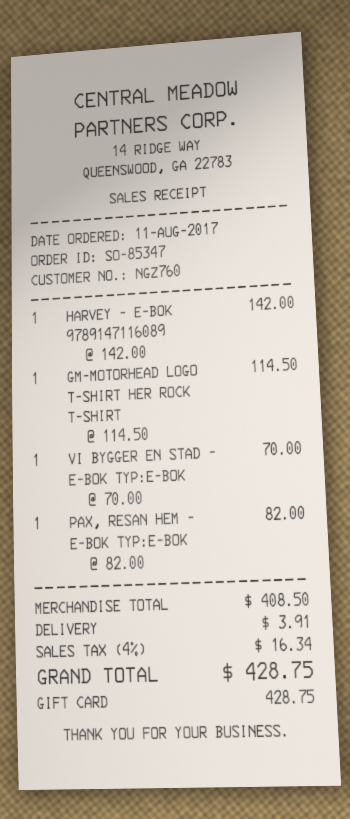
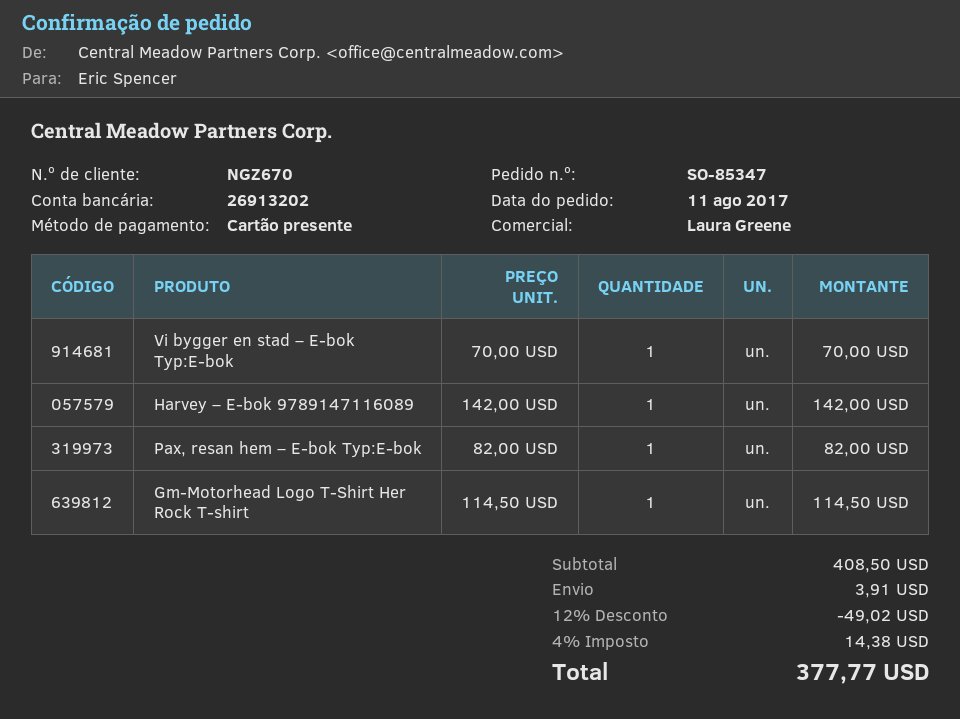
customer number: NGZ760 -> NGZ670
discount: none -> 12% = 49.02
tax: 4% = 16.34 -> 4% = 14.38
total: 428.75 -> 377.77

